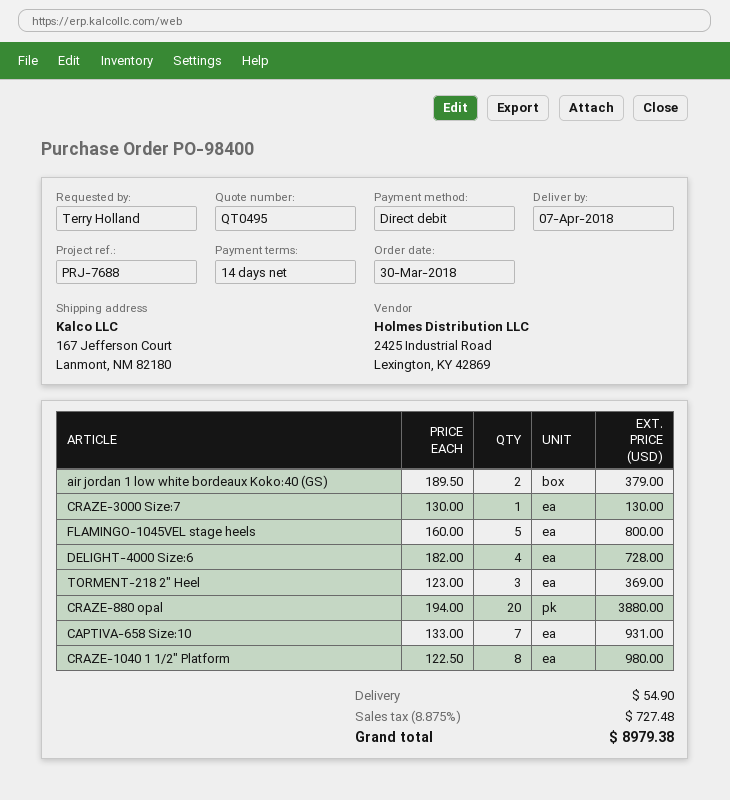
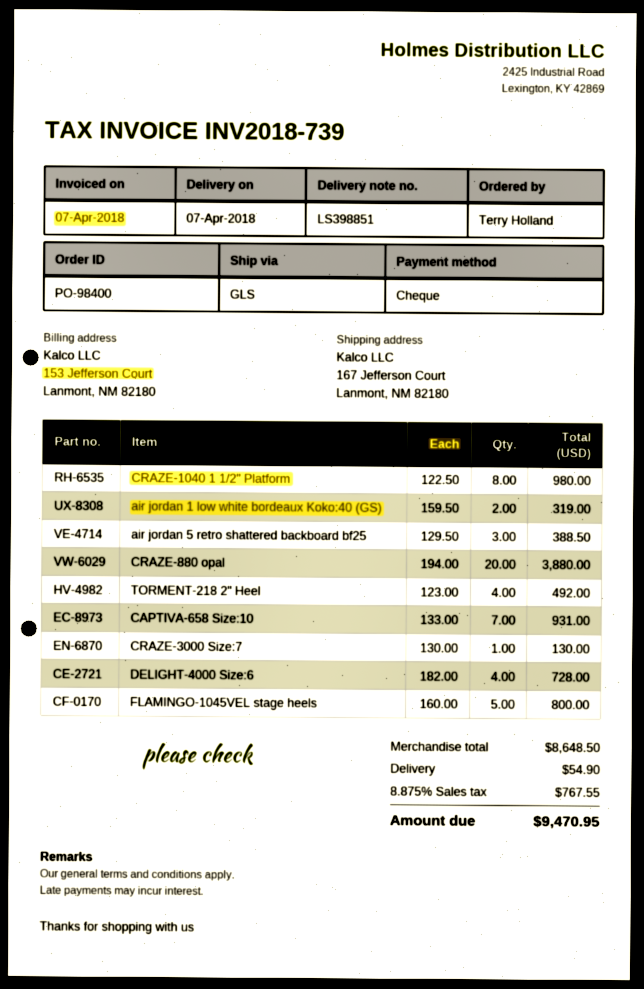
payment method: direct debit -> cheque
air jordan 1 low white bordeaux Koko:40 (GS): 2 x 189.50 = 379.00 -> 2 x 159.50 = 319.00
TORMENT-218 2" Heel: 3 x 123.00 = 369.00 -> 4 x 123.00 = 492.00
air jordan 5 retro shattered backboard bf25: none -> 3 x 129.50 = 388.50
tax: 8.875% = 727.48 -> 8.875% = 767.55
total: 8979.38 -> 9470.95

